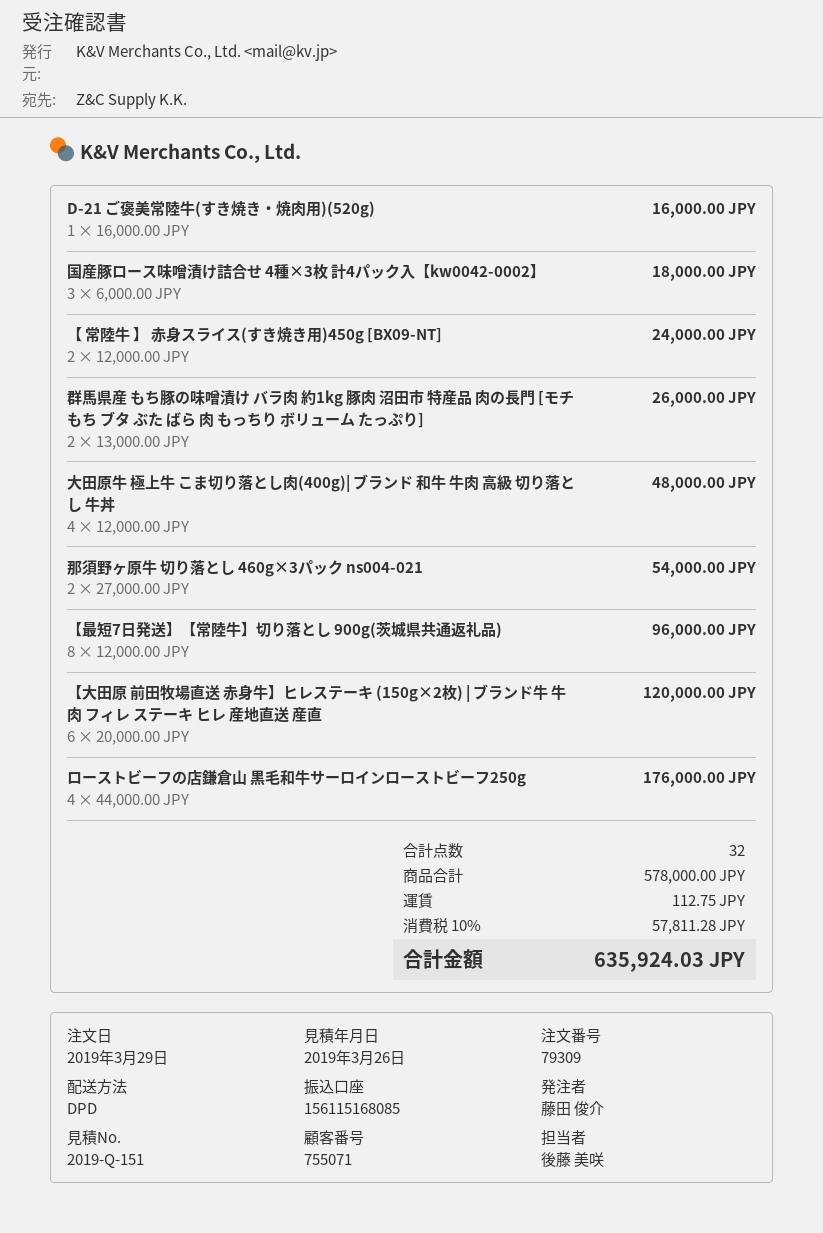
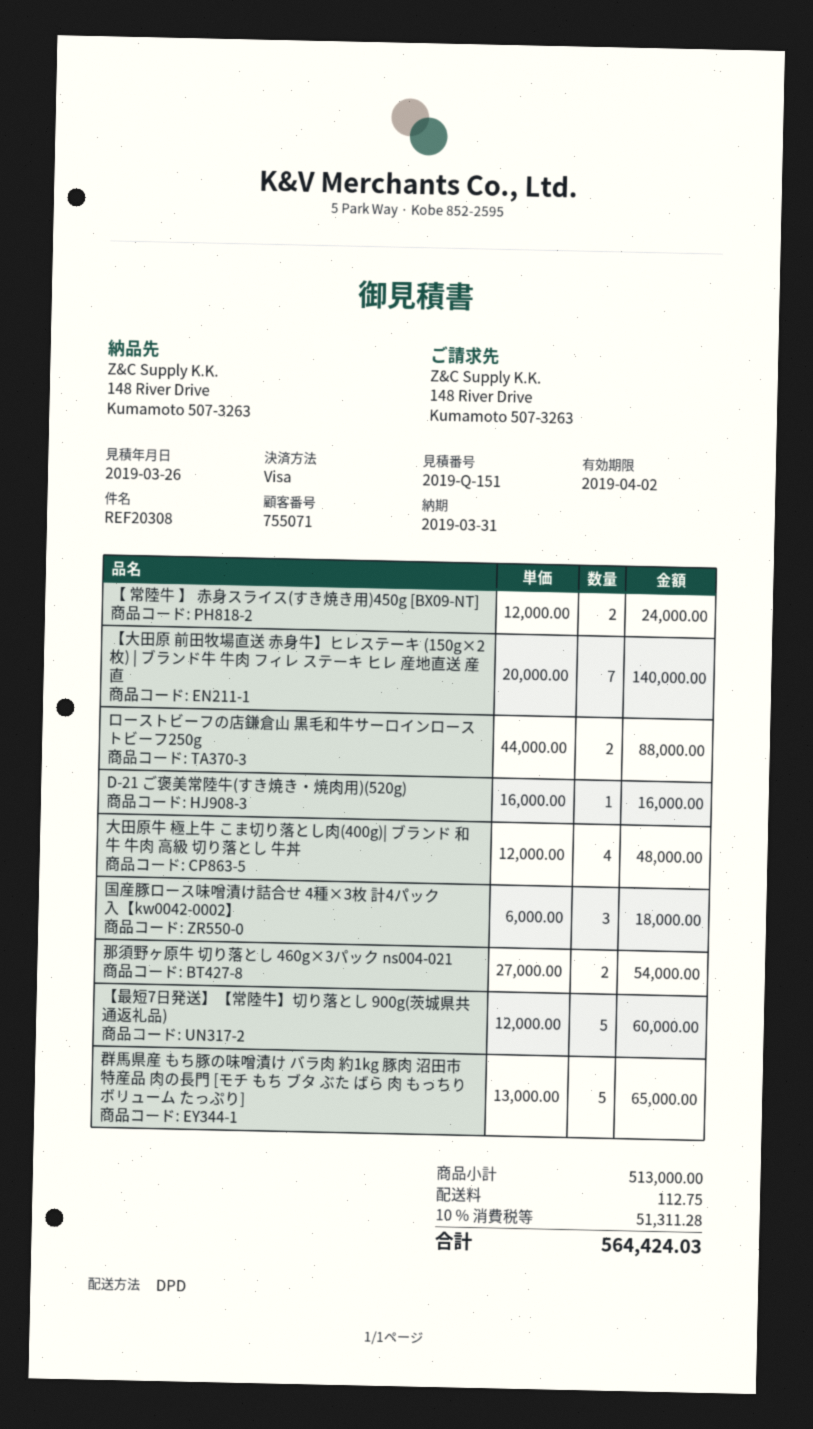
群馬県産 もち豚の味噌漬け バラ肉 約1kg 豚肉 沼田市 特産品 肉の長門 [モチ もち ブタ ぶた ばら 肉 もっちり ボリューム たっぷり]: 2 x 13000.00 = 26000.00 -> 5 x 13000.00 = 65000.00
【最短7日発送】【常陸牛】切り落とし 900g(茨城県共通返礼品): 8 x 12000.00 = 96000.00 -> 5 x 12000.00 = 60000.00
【大田原 前田牧場直送 赤身牛】ヒレステーキ (150g×2枚) | ブランド牛 牛肉 フィレ ステーキ ヒレ 産地直送 産直: 6 x 20000.00 = 120000.00 -> 7 x 20000.00 = 140000.00
ローストビーフの店鎌倉山 黒毛和牛サーロインローストビーフ250g: 4 x 44000.00 = 176000.00 -> 2 x 44000.00 = 88000.00
subtotal: 578000.00 -> 513000.00
tax: 10% = 57811.28 -> 10% = 51311.28
total: 635924.03 -> 564424.03

